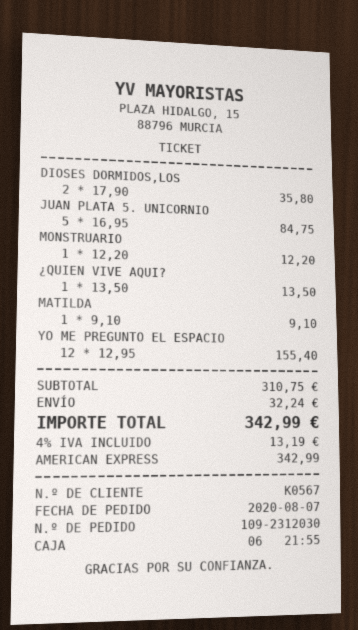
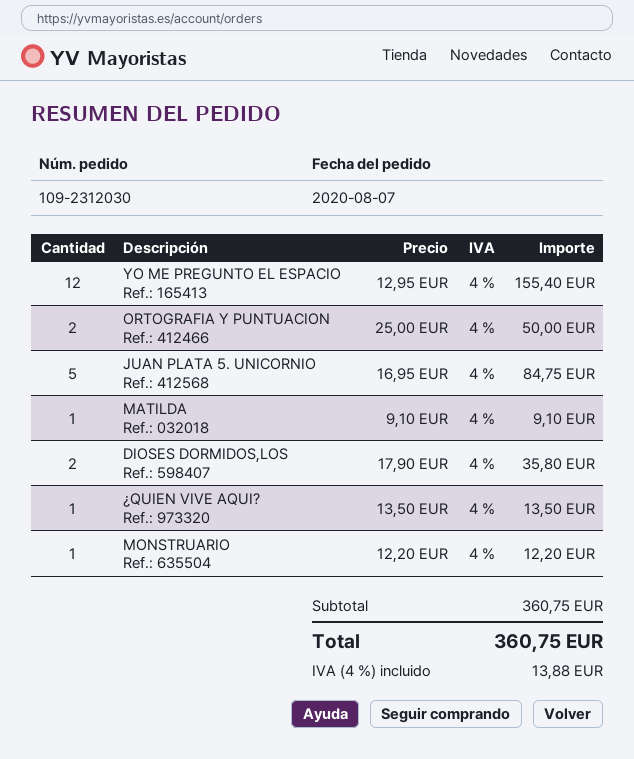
ORTOGRAFIA Y PUNTUACION: none -> 2 x 25.00 = 50.00
subtotal: 310.75 -> 360.75
shipping: 32.24 -> none
tax: 4% = 13.19 -> 4% = 13.88
total: 342.99 -> 360.75

